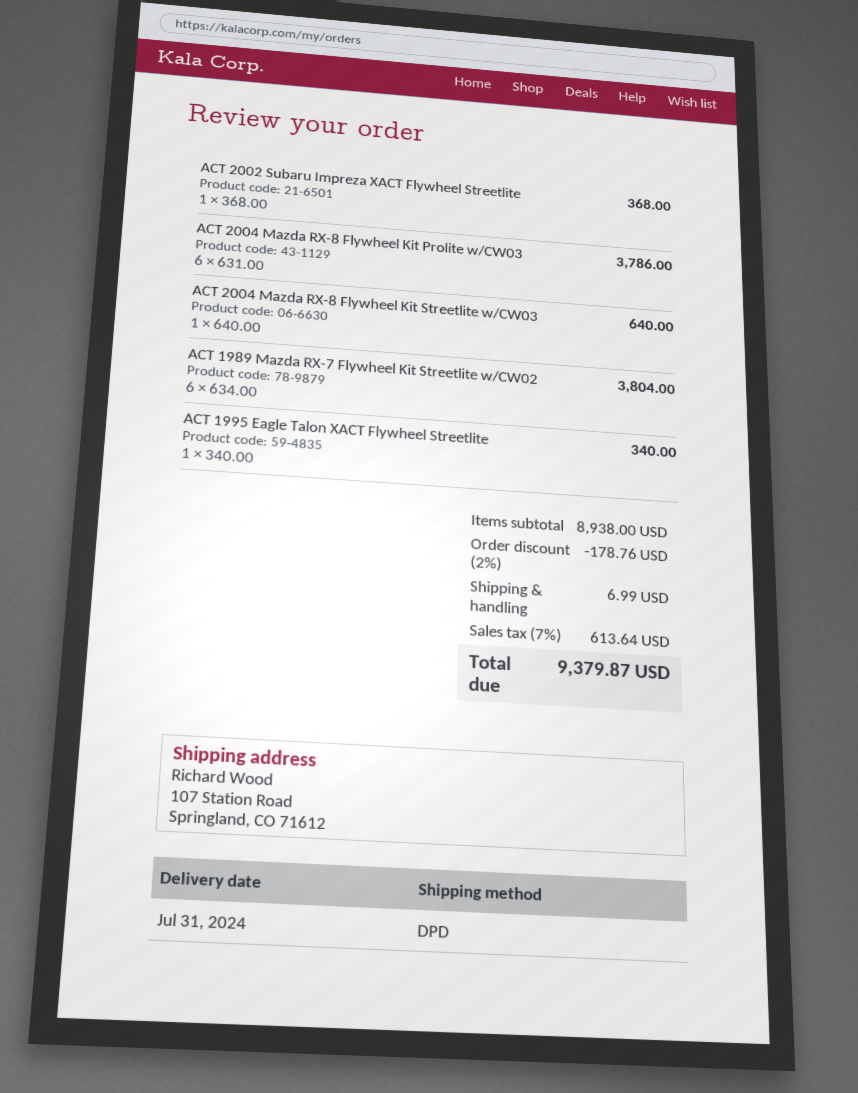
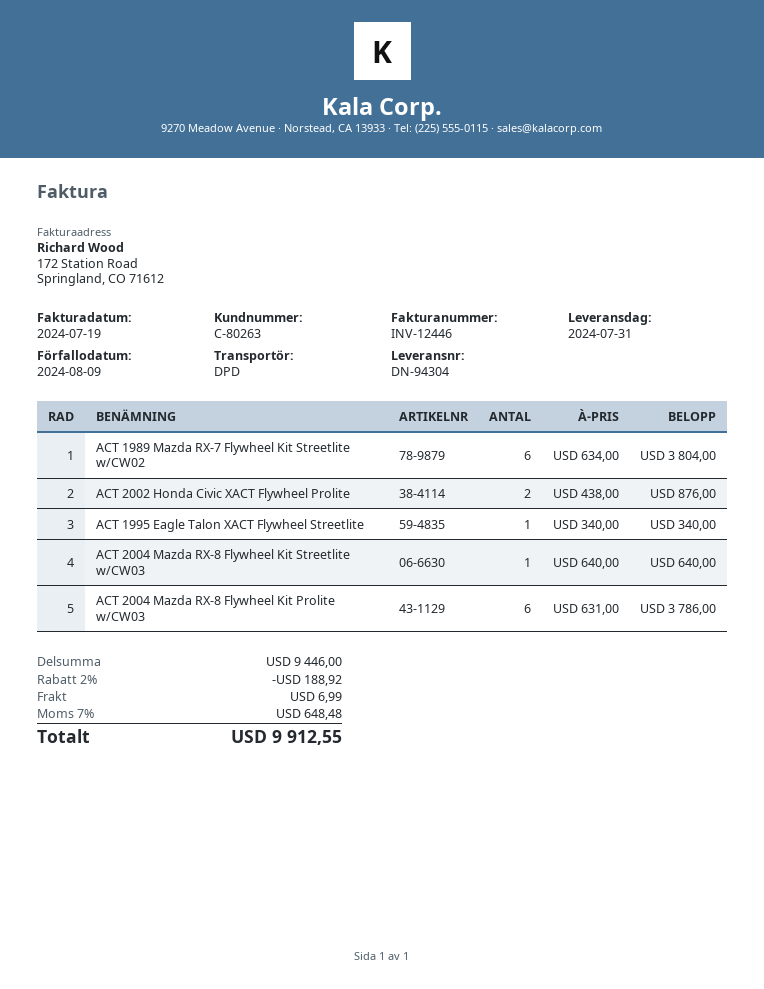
ACT 2002 Subaru Impreza XACT Flywheel Streetlite: 1 x 368.00 = 368.00 -> none
ACT 2002 Honda Civic XACT Flywheel Prolite: none -> 2 x 438.00 = 876.00
subtotal: 8938.00 -> 9446.00
discount: 2% = 178.76 -> 2% = 188.92
tax: 7% = 613.64 -> 7% = 648.48
total: 9379.87 -> 9912.55

